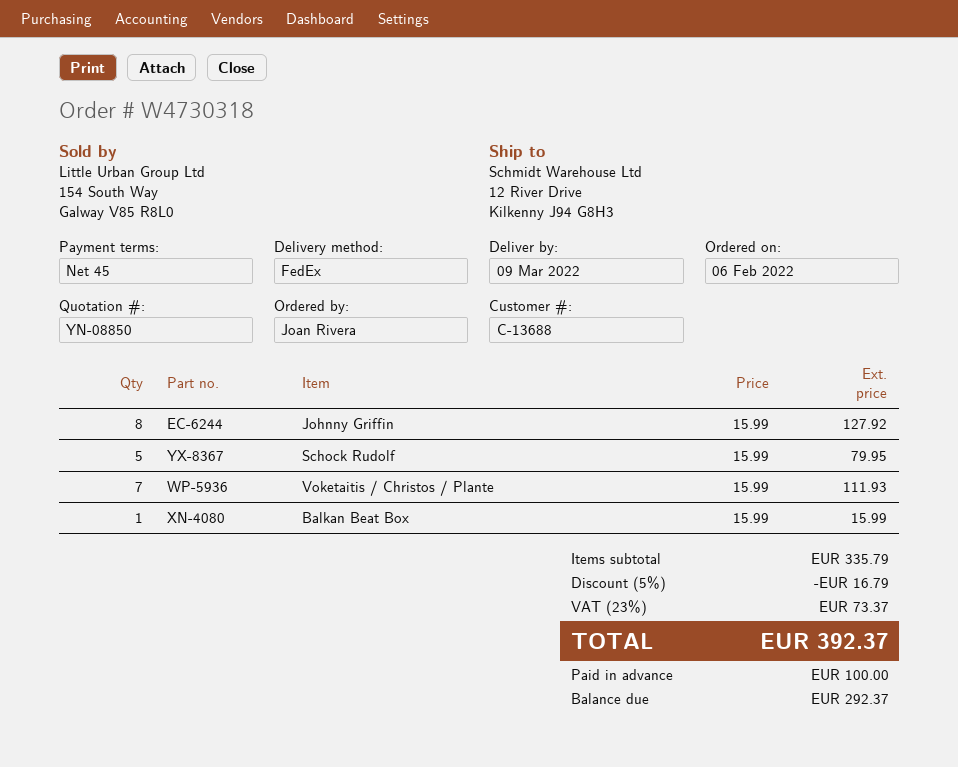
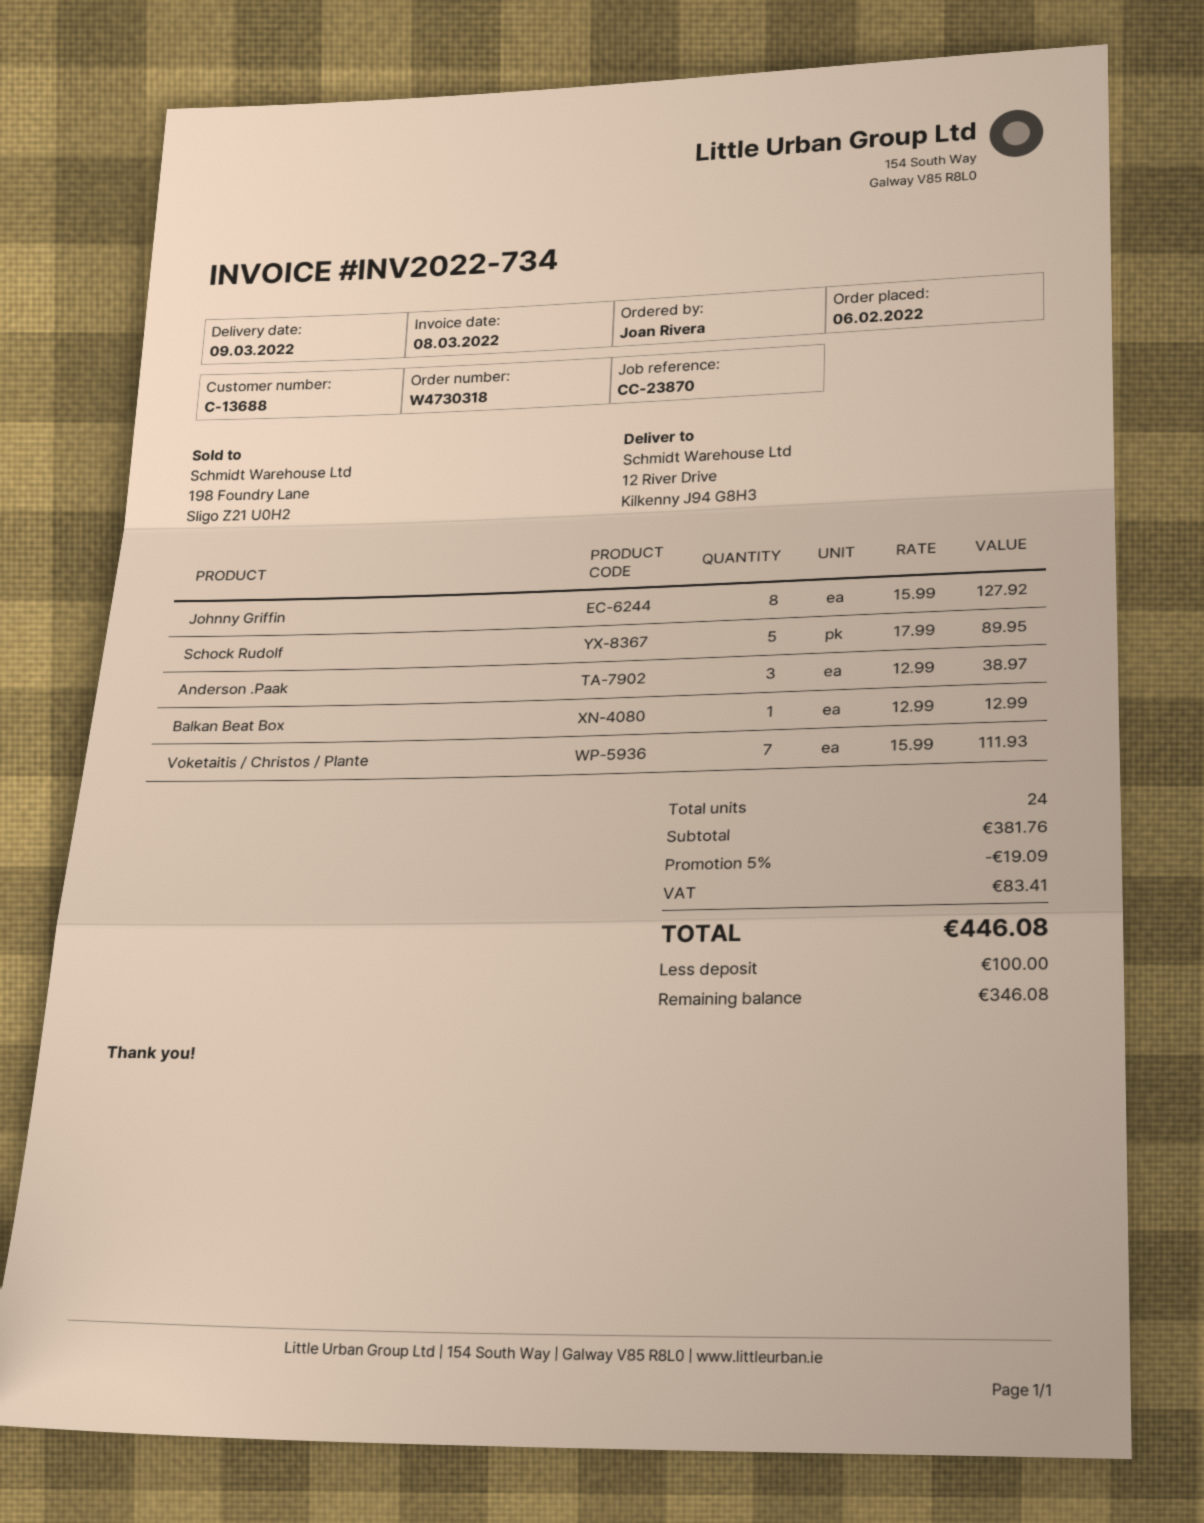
Schock Rudolf: 5 x 15.99 = 79.95 -> 5 x 17.99 = 89.95
Balkan Beat Box: 1 x 15.99 = 15.99 -> 1 x 12.99 = 12.99
Anderson .Paak: none -> 3 x 12.99 = 38.97
subtotal: 335.79 -> 381.76
discount: 5% = 16.79 -> 5% = 19.09
tax: 73.37 -> 83.41
total: 392.37 -> 446.08
balance: 292.37 -> 346.08

